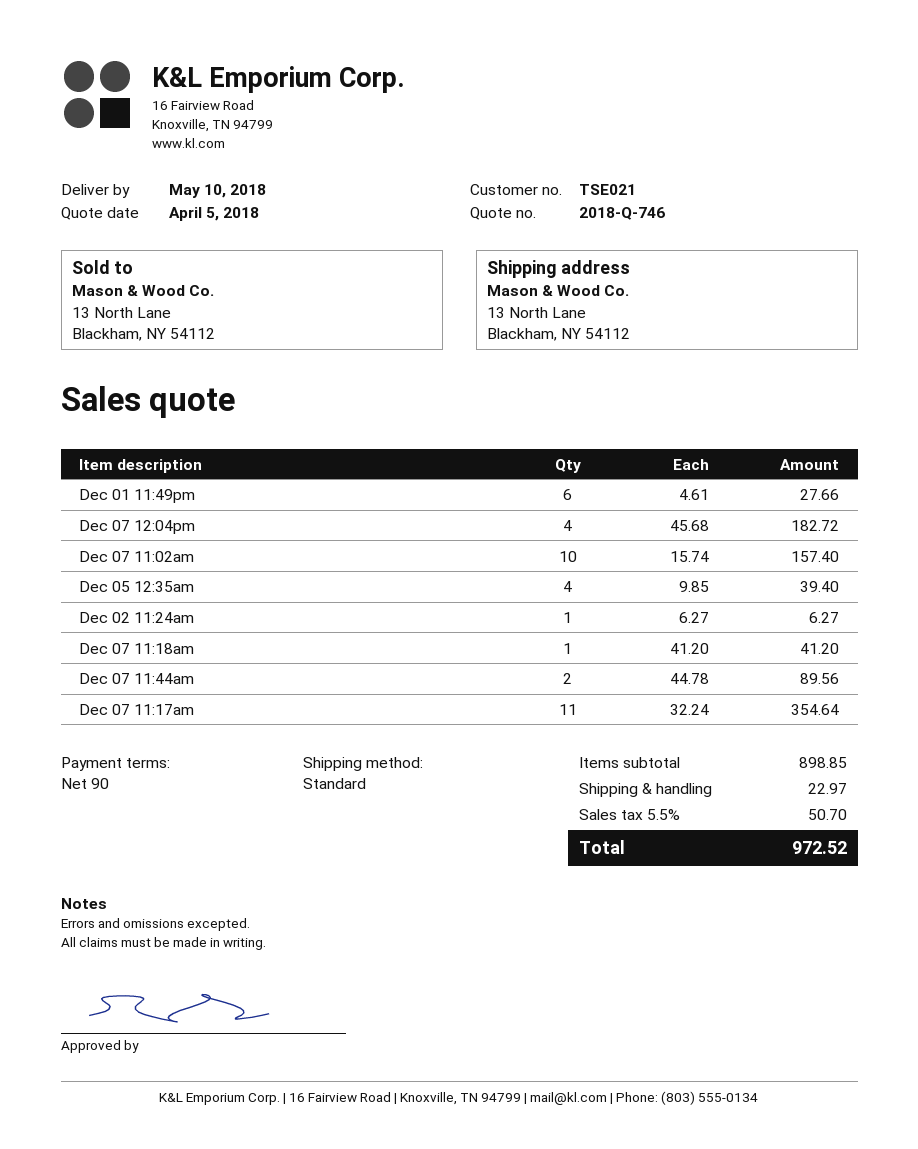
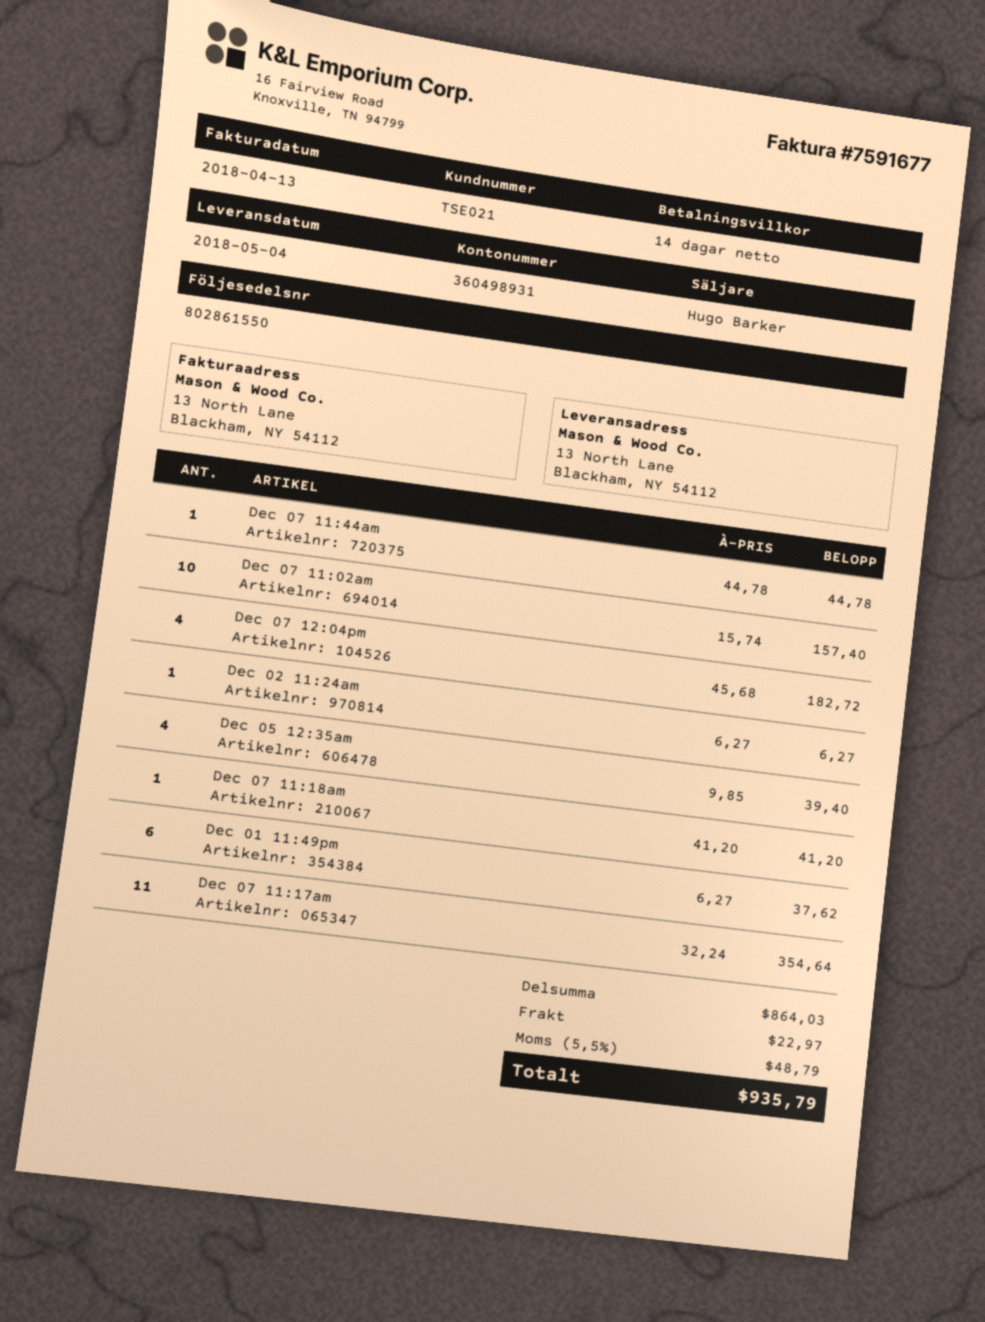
delivery date: 2018-05-10 -> 2018-05-04
payment terms: 90 days -> 14 days
Dec 01 11:49pm: 6 x 4.61 = 27.66 -> 6 x 6.27 = 37.62
Dec 07 11:44am: 2 x 44.78 = 89.56 -> 1 x 44.78 = 44.78
subtotal: 898.85 -> 864.03
tax: 5.5% = 50.70 -> 5.5% = 48.79
total: 972.52 -> 935.79

